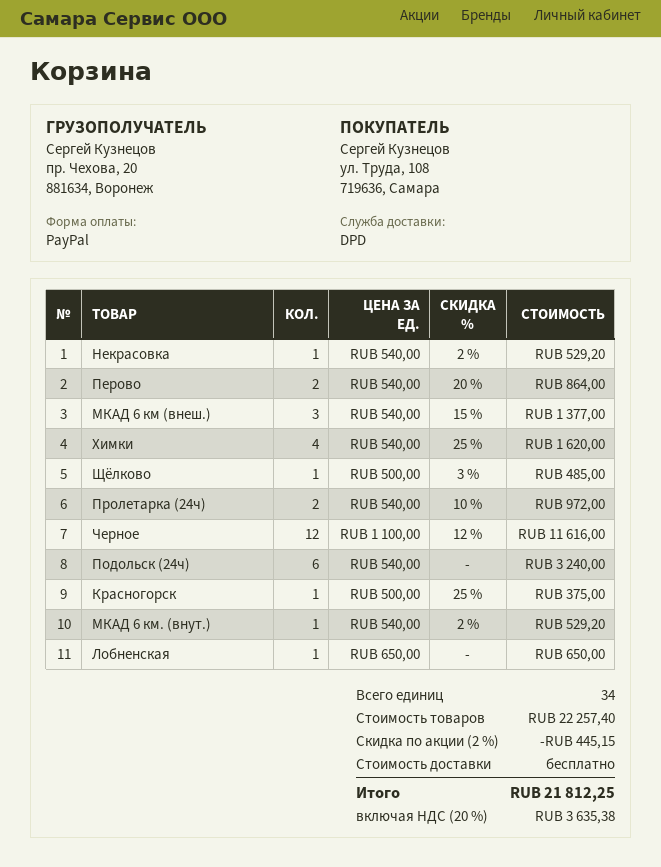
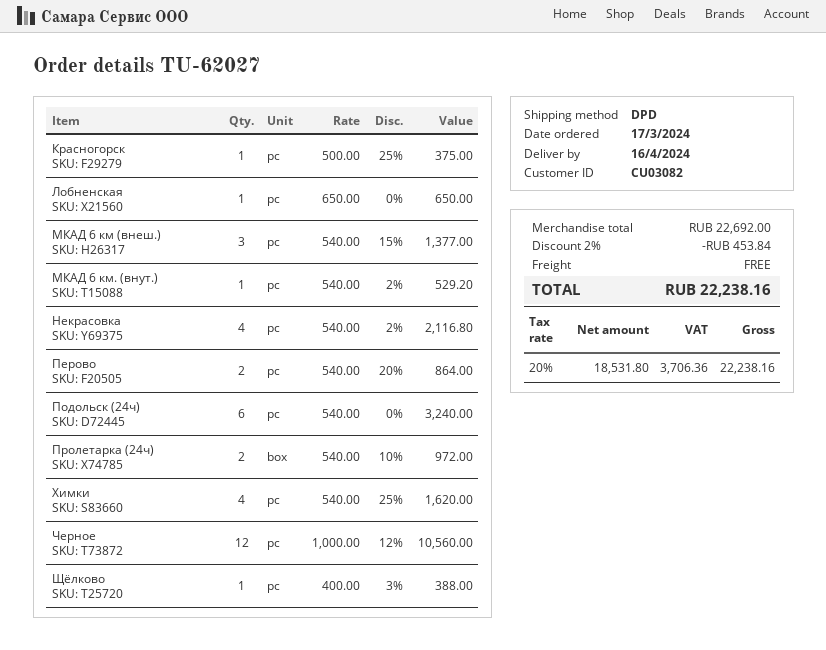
Некрасовка: 1 x 540.00 - 2% = 529.20 -> 4 x 540.00 - 2% = 2116.80
Щёлково: 1 x 500.00 - 3% = 485.00 -> 1 x 400.00 - 3% = 388.00
Черное: 12 x 1100.00 - 12% = 11616.00 -> 12 x 1000.00 - 12% = 10560.00
subtotal: 22257.40 -> 22692.00
discount: 2% = 445.15 -> 2% = 453.84
tax: 20% = 3635.38 -> 20% = 3706.36
total: 21812.25 -> 22238.16

